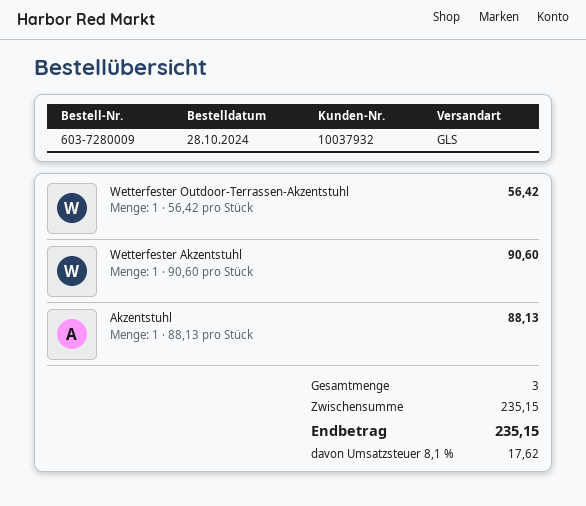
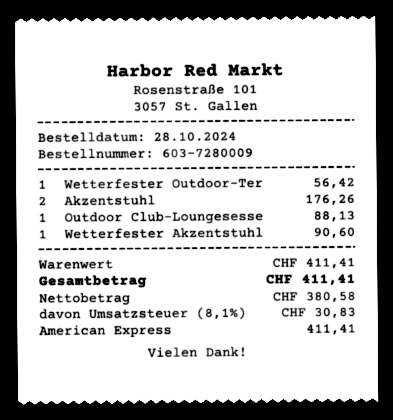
Akzentstuhl: 1 for 88.13 -> 2 for 176.26
Outdoor Club-Loungesesse: none -> 1 for 88.13
subtotal: 235.15 -> 411.41
tax: 8.1% = 17.62 -> 8.1% = 30.83
total: 235.15 -> 411.41

